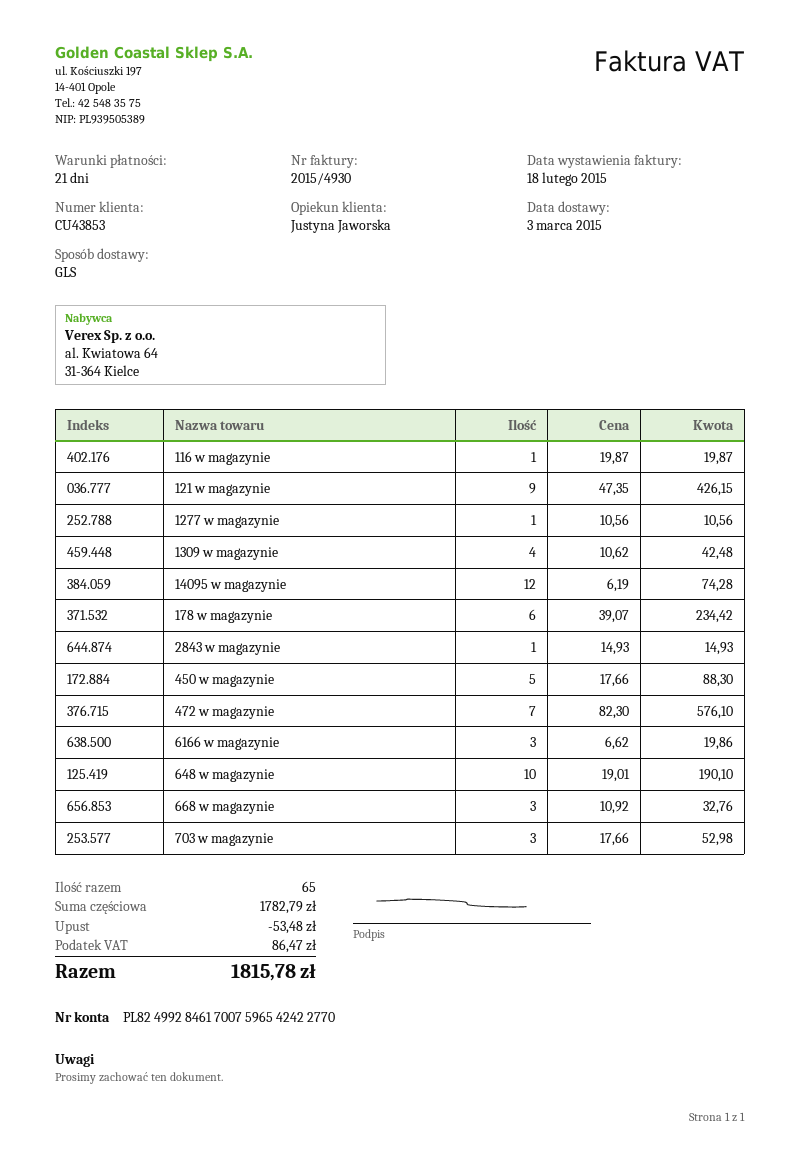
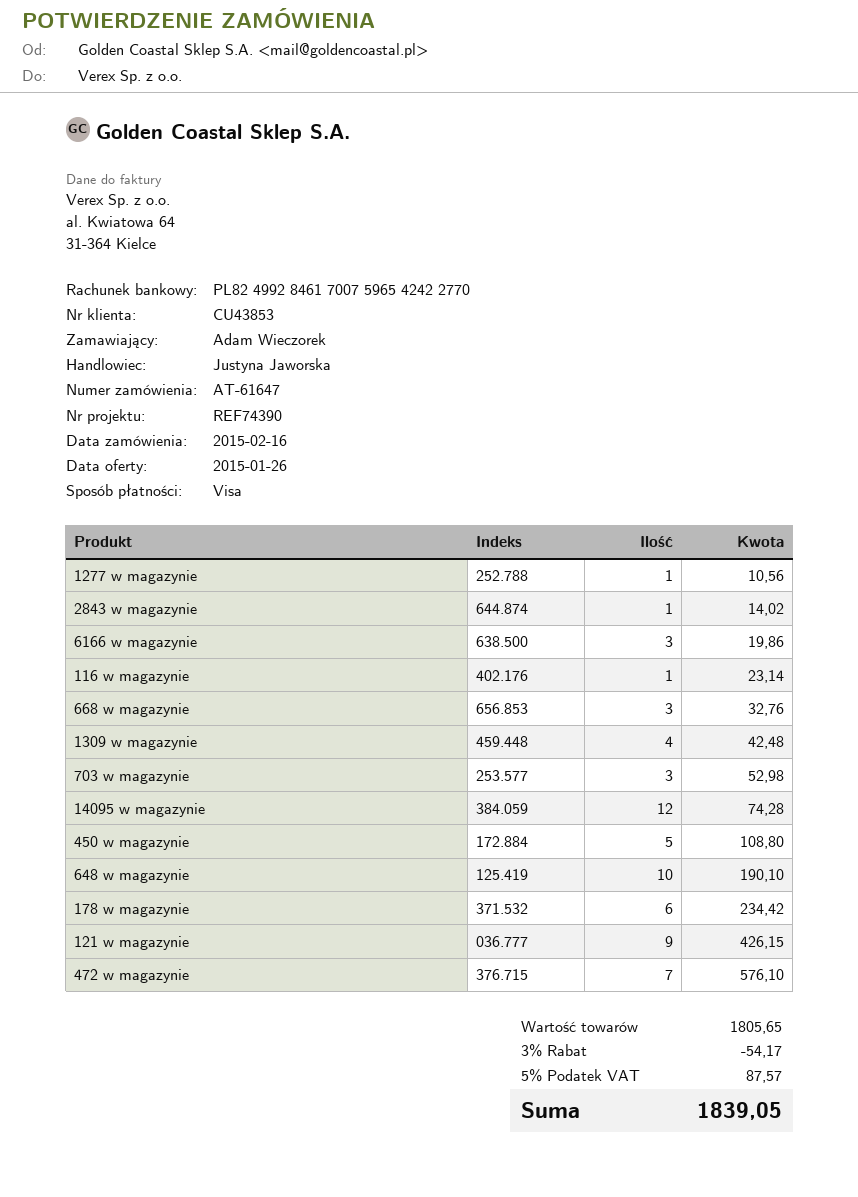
116 w magazynie: 1 for 19.87 -> 1 for 23.14
2843 w magazynie: 1 for 14.93 -> 1 for 14.02
450 w magazynie: 5 for 88.30 -> 5 for 108.80
subtotal: 1782.79 -> 1805.65
discount: 53.48 -> 54.17
tax: 86.47 -> 87.57
total: 1815.78 -> 1839.05

